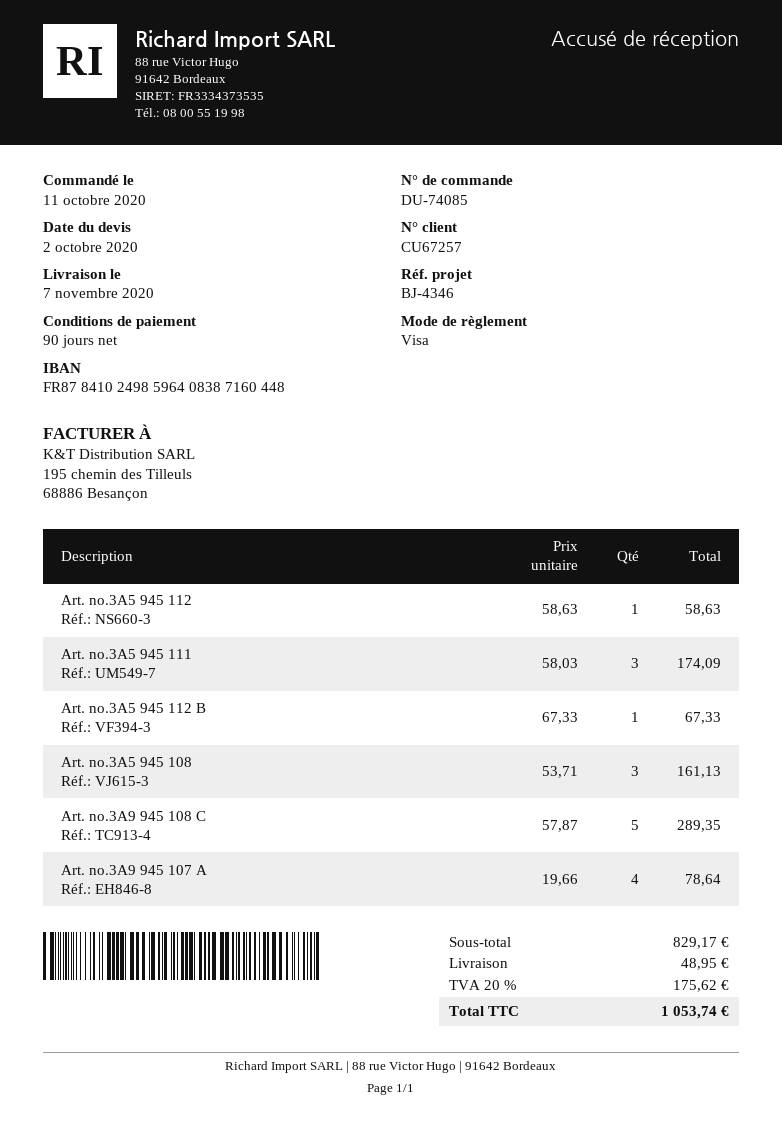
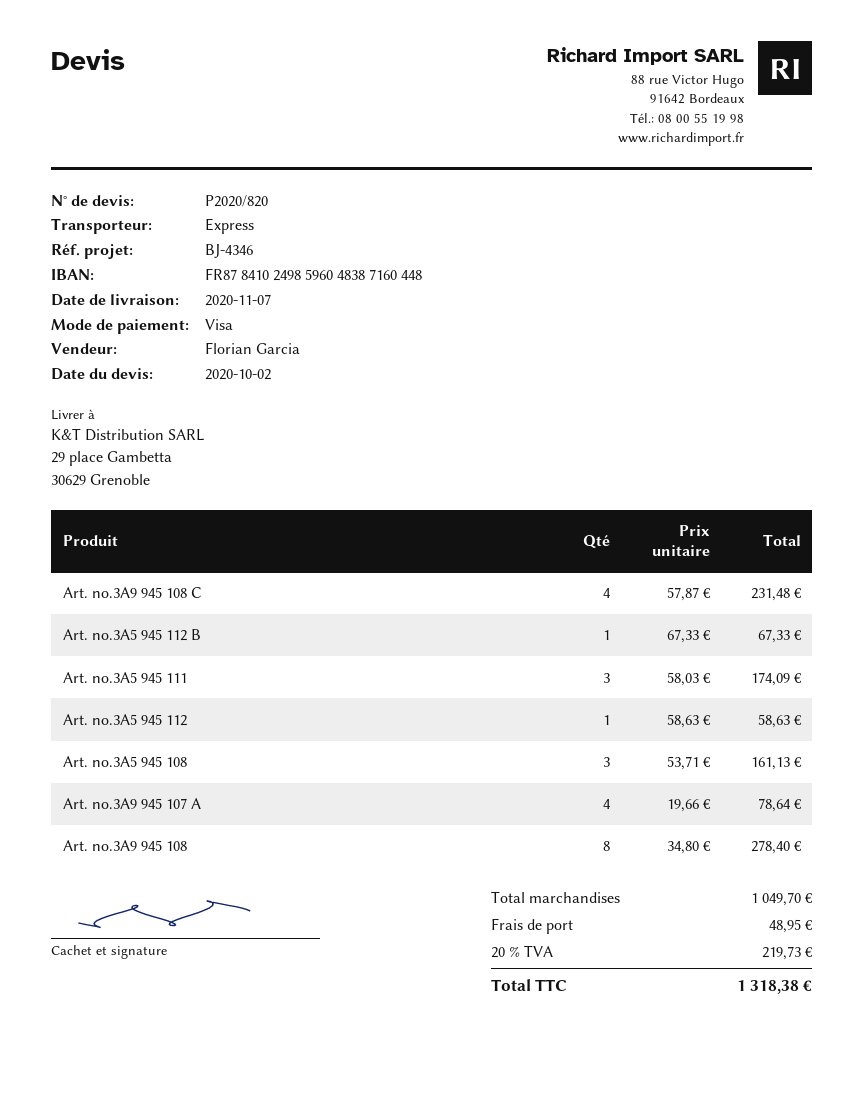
bank account: FR8784102498596408387160448 -> FR8784102498596048387160448
Art. no.3A9 945 108 C: 5 x 57.87 = 289.35 -> 4 x 57.87 = 231.48
Art. no.3A9 945 108: none -> 8 x 34.80 = 278.40
subtotal: 829.17 -> 1049.70
tax: 20% = 175.62 -> 20% = 219.73
total: 1053.74 -> 1318.38

